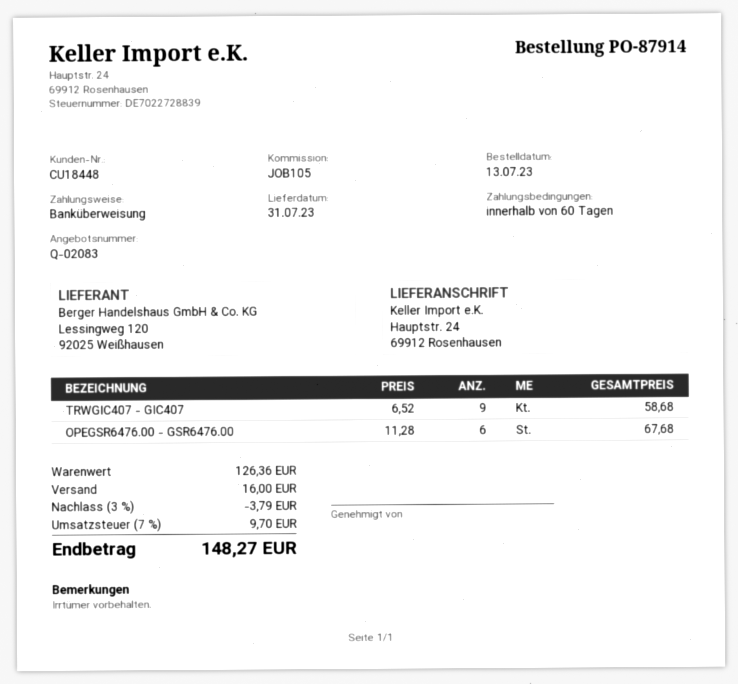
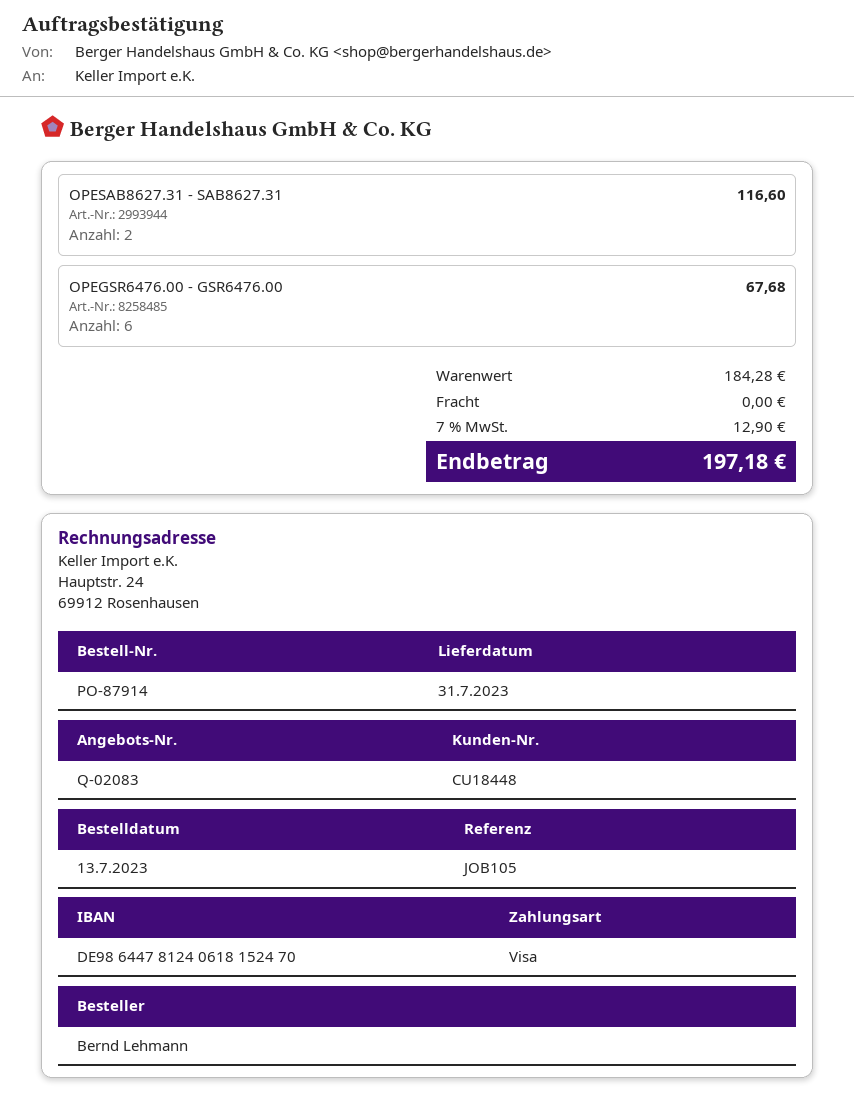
payment method: bank transfer -> Visa
TRWGIC407 - GIC407: 9 for 58.68 -> none
OPESAB8627.31 - SAB8627.31: none -> 2 for 116.60
subtotal: 126.36 -> 184.28
discount: 3% = 3.79 -> none
shipping: 16.00 -> 0.00
tax: 7% = 9.70 -> 7% = 12.90
total: 148.27 -> 197.18

